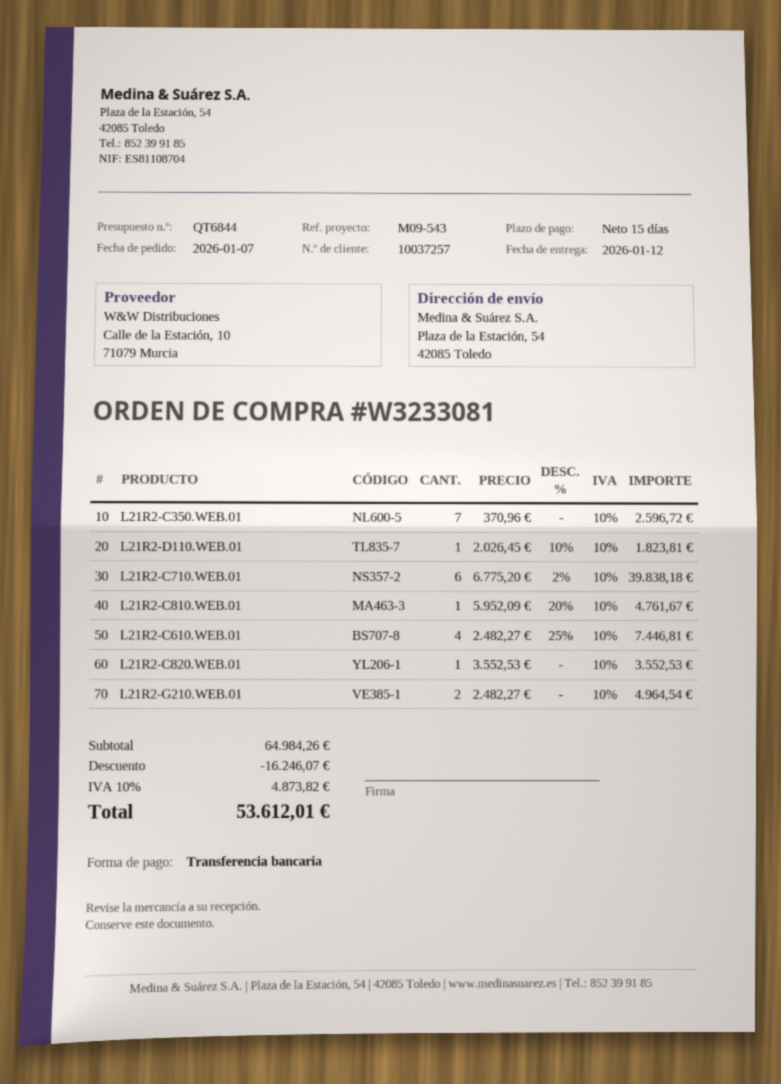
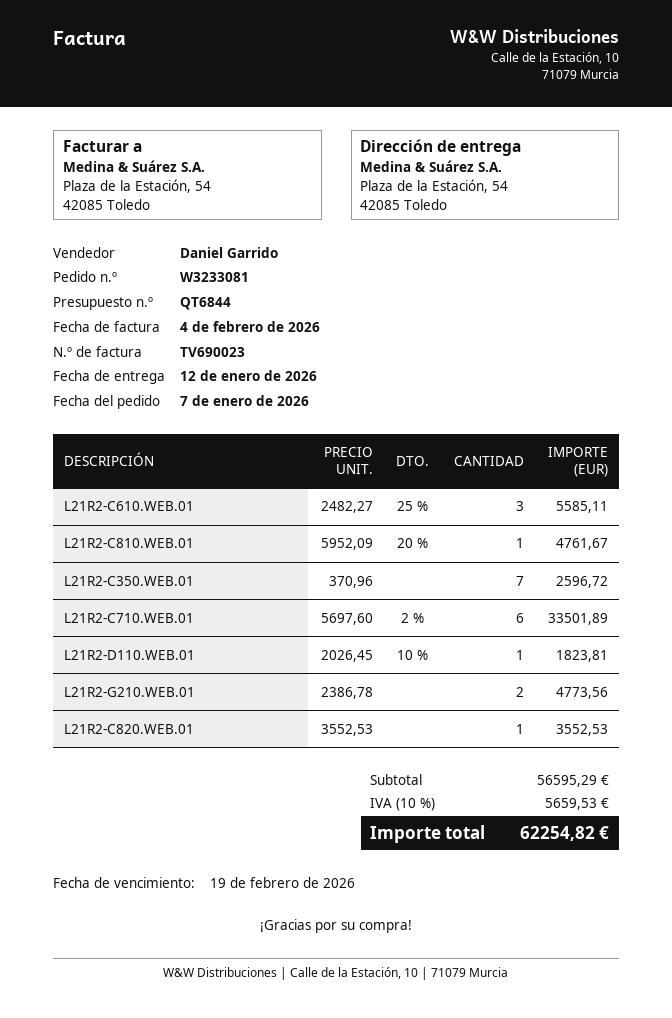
L21R2-C710.WEB.01: 6 x 6775.20 - 2% = 39838.18 -> 6 x 5697.60 - 2% = 33501.89
L21R2-C610.WEB.01: 4 x 2482.27 - 25% = 7446.81 -> 3 x 2482.27 - 25% = 5585.11
L21R2-G210.WEB.01: 2 x 2482.27 = 4964.54 -> 2 x 2386.78 = 4773.56
subtotal: 64984.26 -> 56595.29
discount: 16246.07 -> none
tax: 10% = 4873.82 -> 10% = 5659.53
total: 53612.01 -> 62254.82

